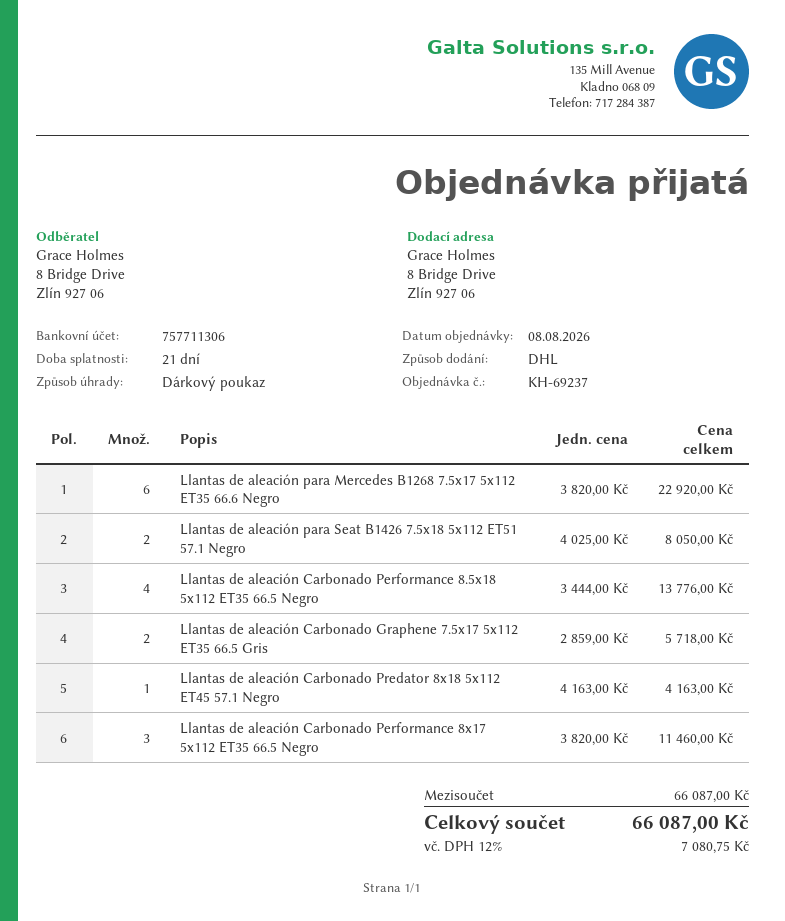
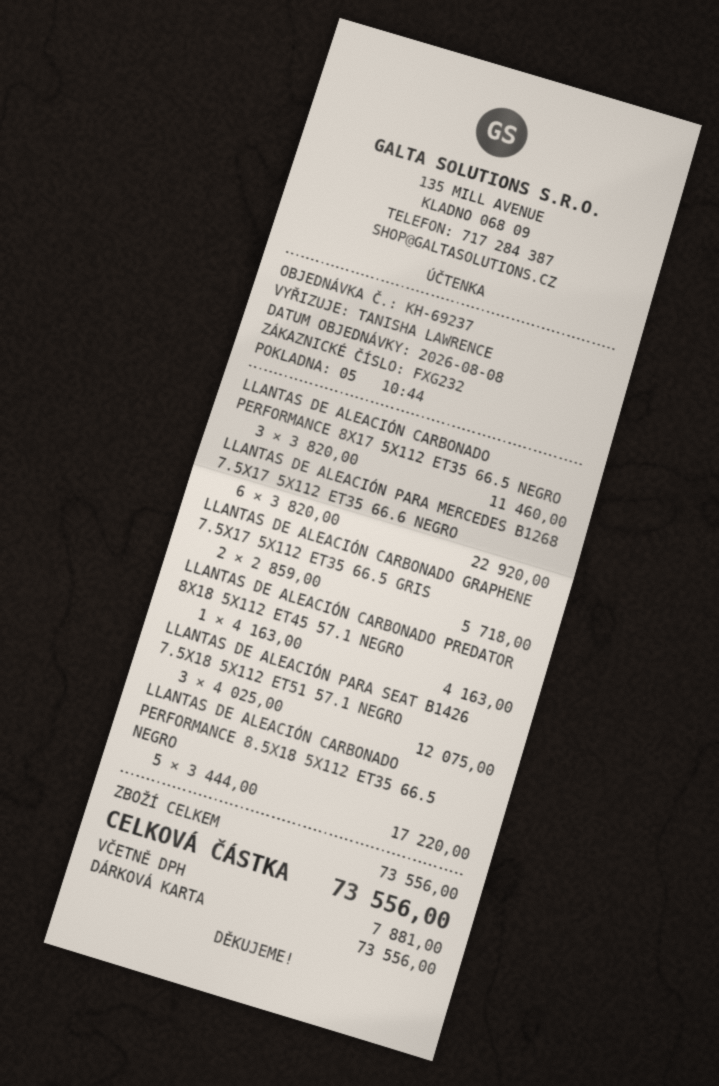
Llantas de aleación para Seat B1426 7.5x18 5x112 ET51 57.1 Negro: 2 x 4025.00 = 8050.00 -> 3 x 4025.00 = 12075.00
Llantas de aleación Carbonado Performance 8.5x18 5x112 ET35 66.5 Negro: 4 x 3444.00 = 13776.00 -> 5 x 3444.00 = 17220.00
subtotal: 66087.00 -> 73556.00
tax: 7080.75 -> 7881.00
total: 66087.00 -> 73556.00

